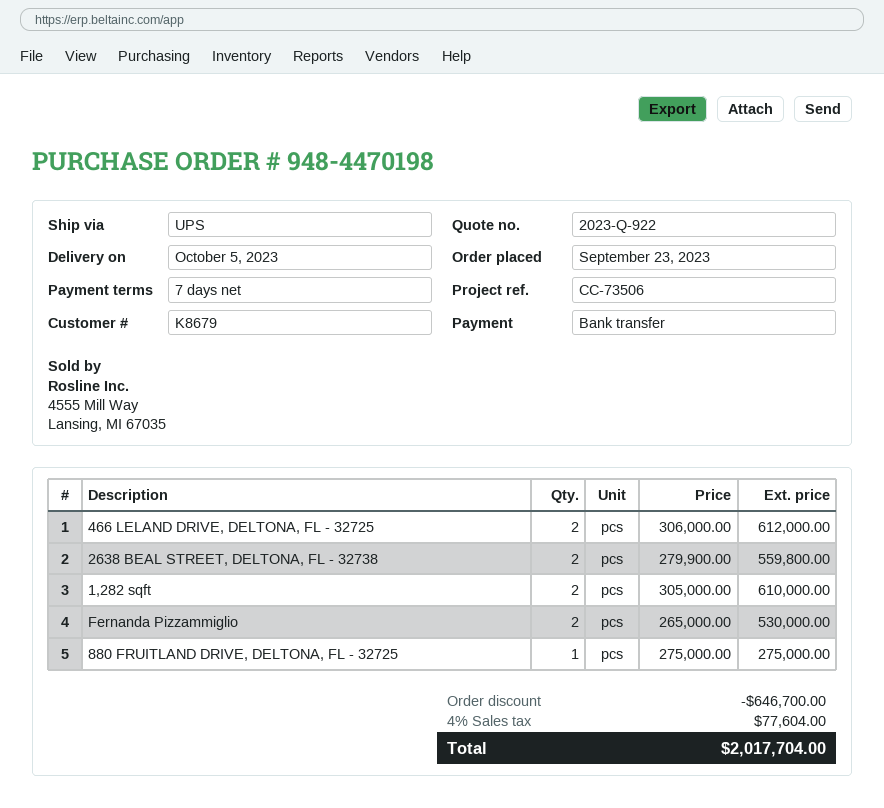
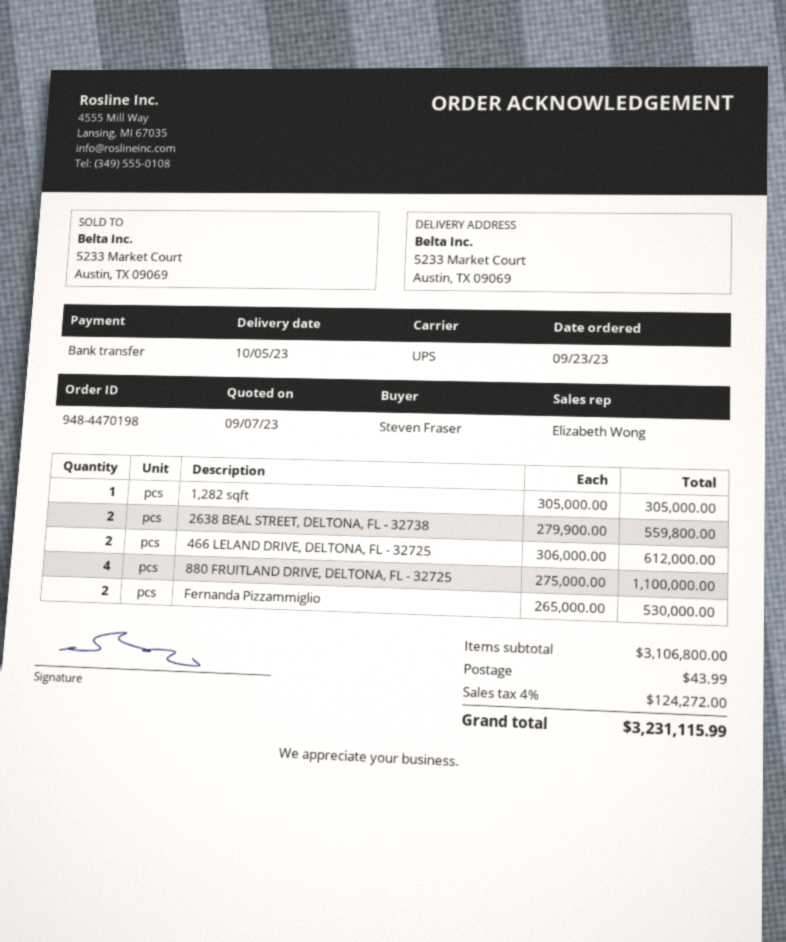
1,282 sqft: 2 x 305000.00 = 610000.00 -> 1 x 305000.00 = 305000.00
880 FRUITLAND DRIVE, DELTONA, FL - 32725: 1 x 275000.00 = 275000.00 -> 4 x 275000.00 = 1100000.00
discount: 646700.00 -> none
shipping: none -> 43.99
tax: 4% = 77604.00 -> 4% = 124272.00
total: 2017704.00 -> 3231115.99

